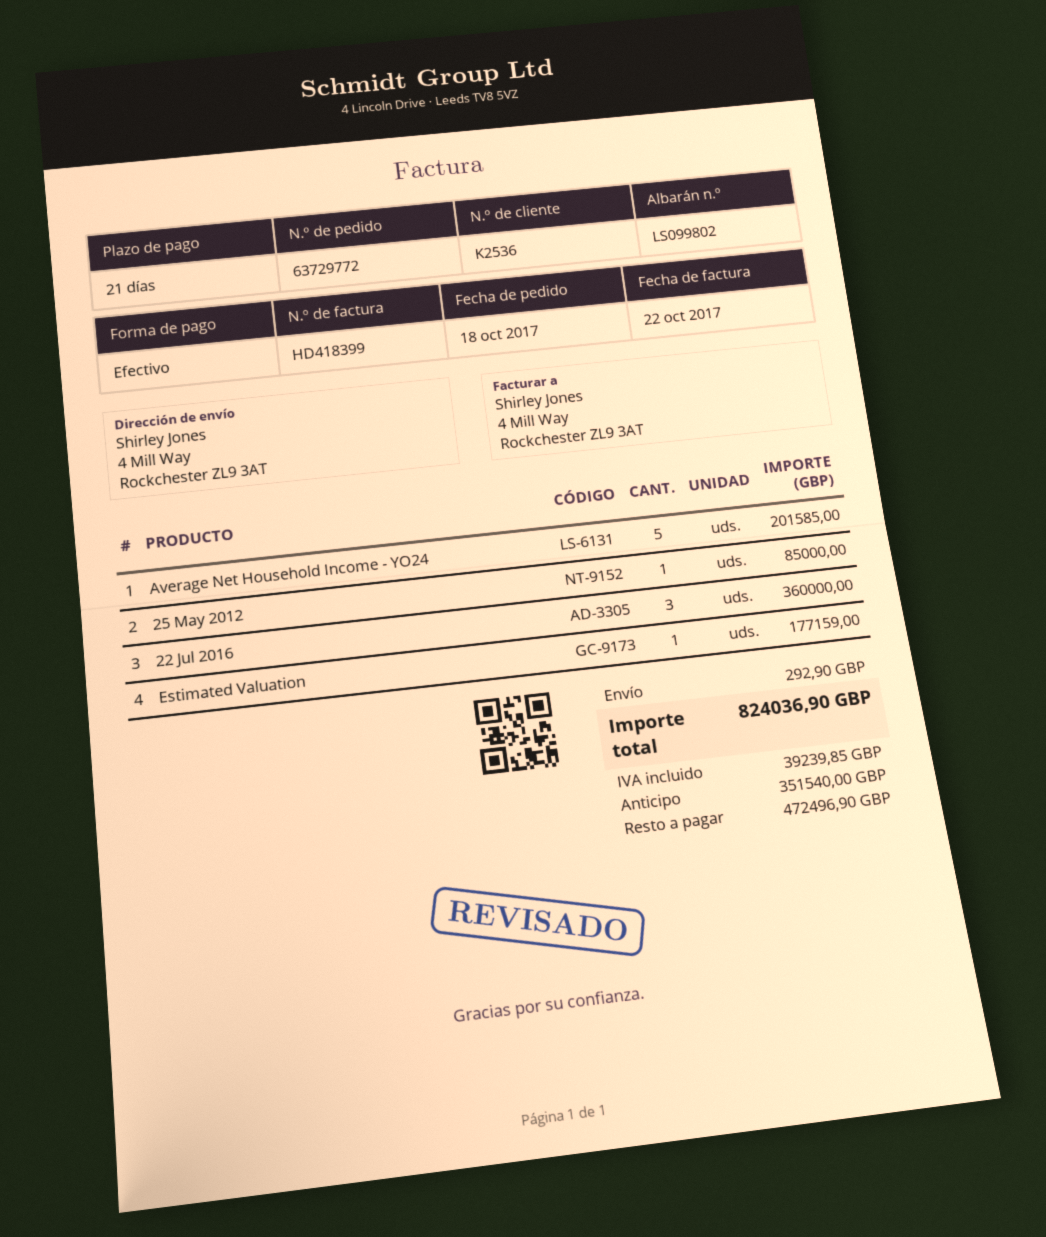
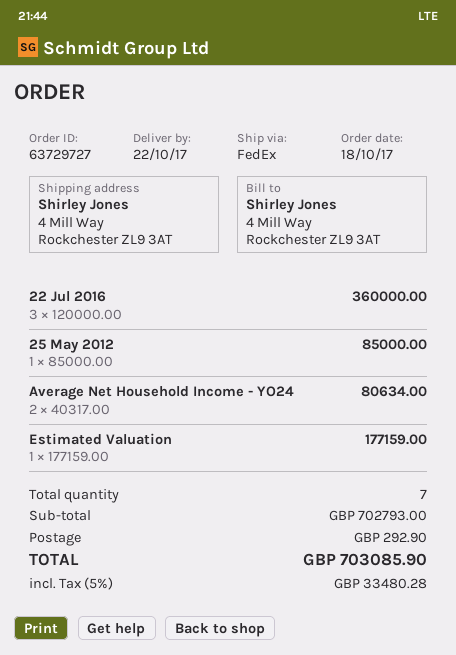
order number: 63729772 -> 63729727
Average Net Household Income - YO24: 5 for 201585.00 -> 2 for 80634.00
tax: 39239.85 -> 33480.28
total: 824036.90 -> 703085.90

